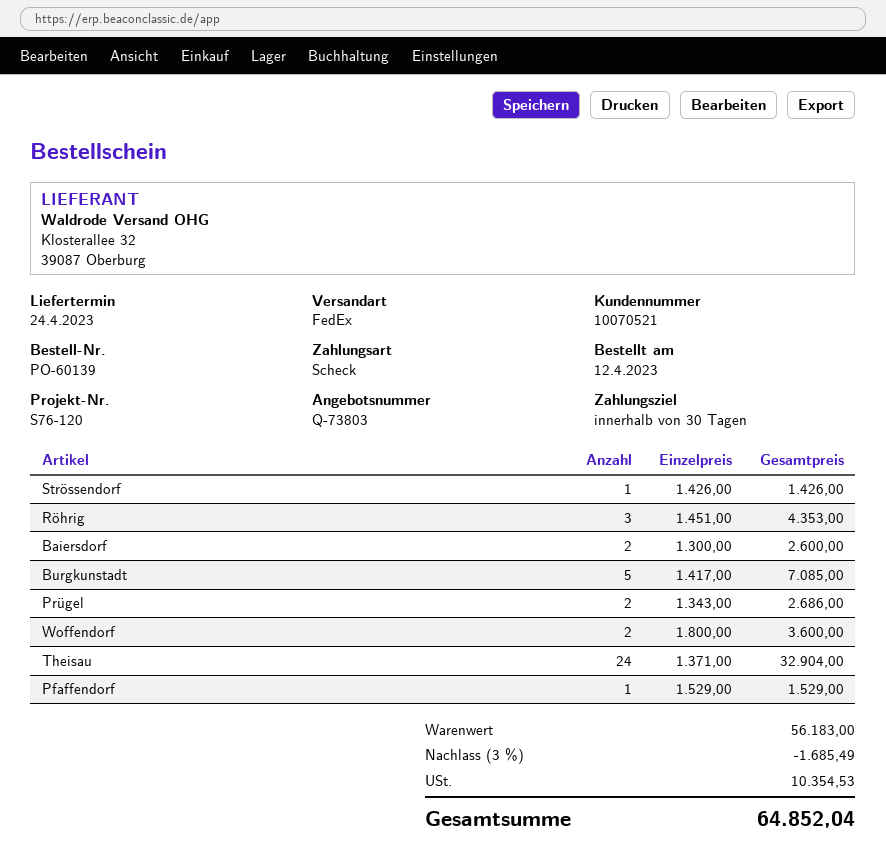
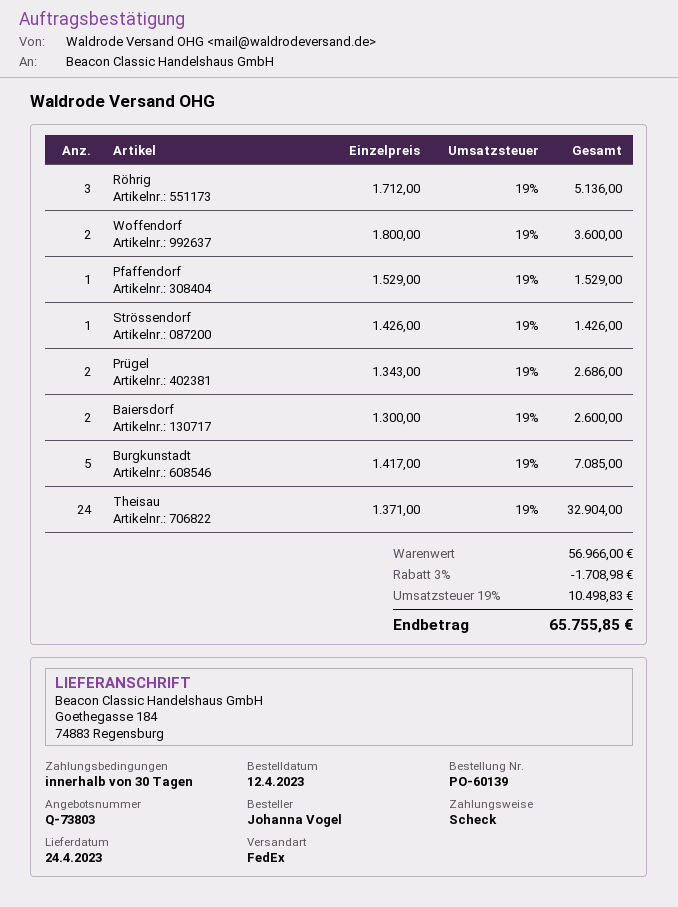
Röhrig: 3 x 1451.00 = 4353.00 -> 3 x 1712.00 = 5136.00
subtotal: 56183.00 -> 56966.00
discount: 3% = 1685.49 -> 3% = 1708.98
tax: 10354.53 -> 10498.83
total: 64852.04 -> 65755.85

